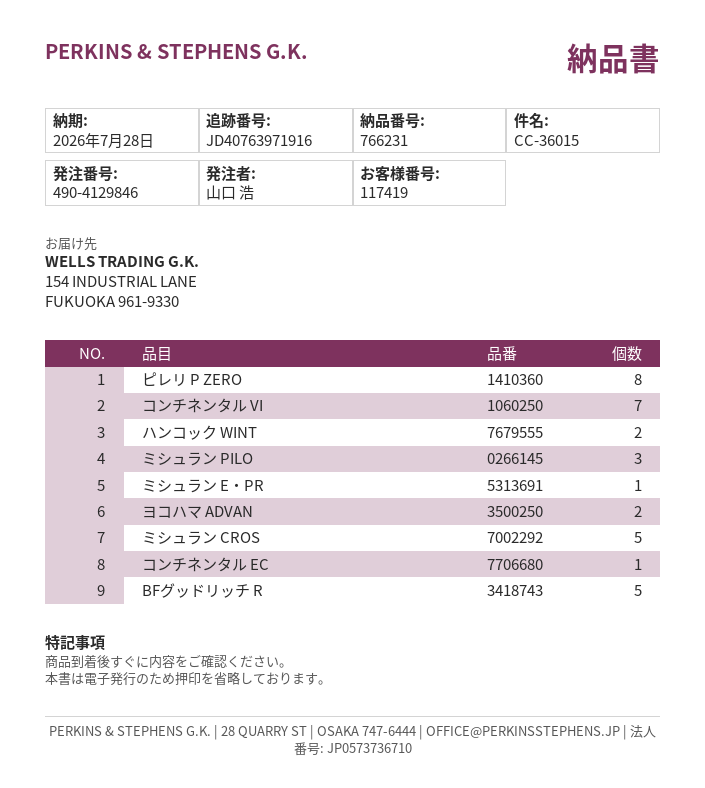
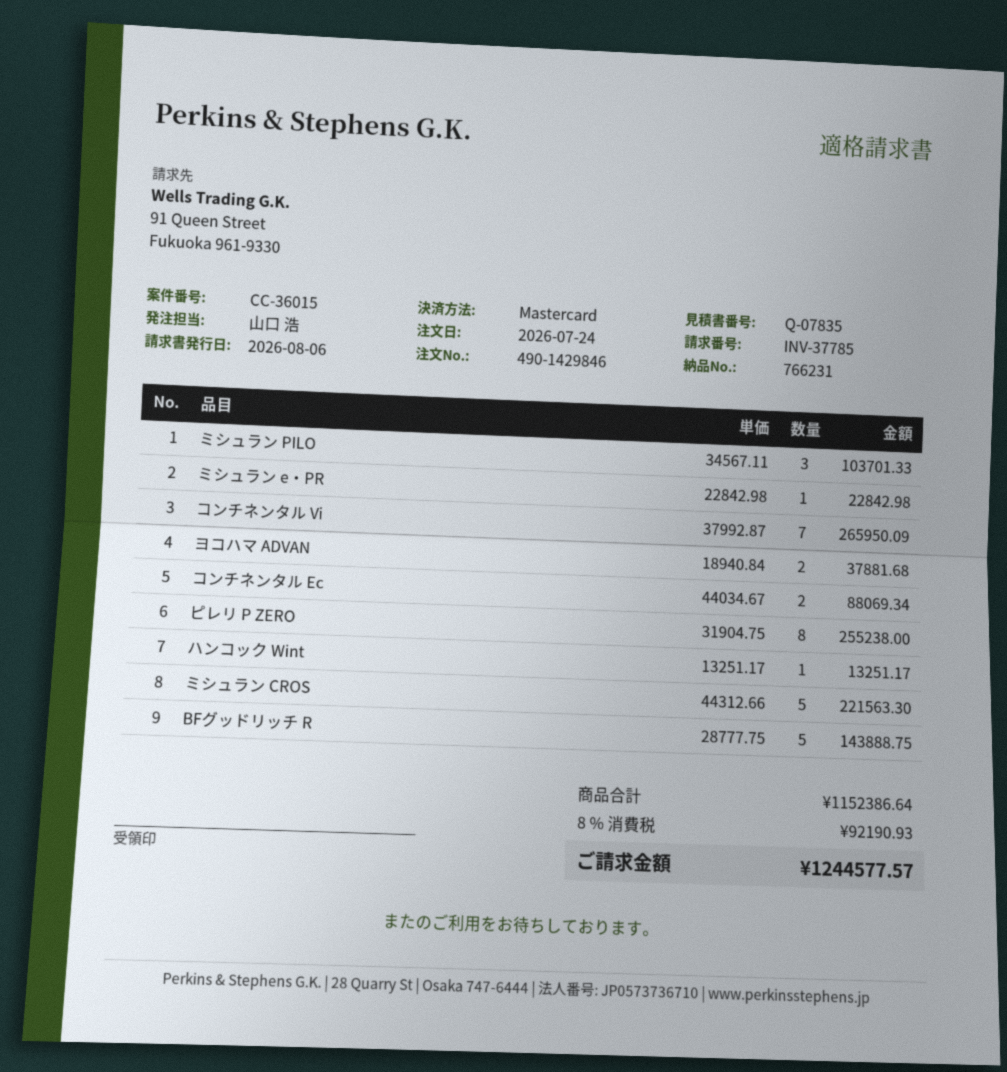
order number: 490-4129846 -> 490-1429846
ハンコック WINT: 2 -> 1
コンチネンタル EC: 1 -> 2

